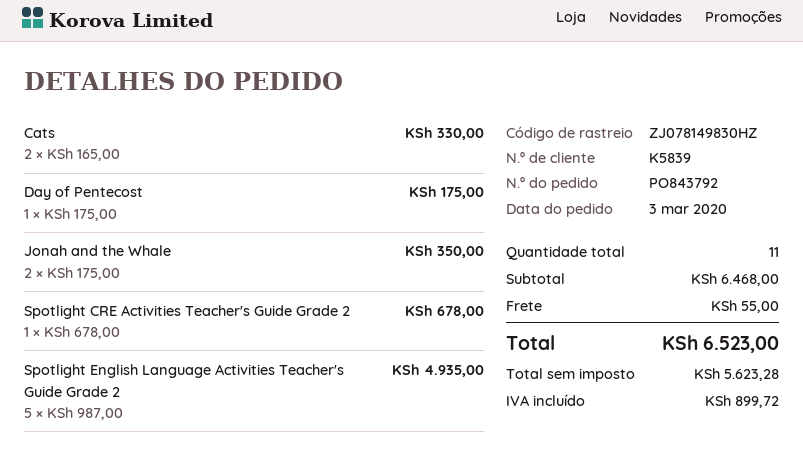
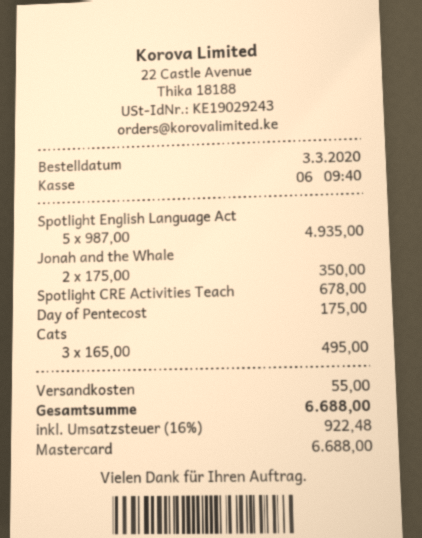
Cats: 2 x 165.00 = 330.00 -> 3 x 165.00 = 495.00
tax: 899.72 -> 922.48
total: 6523.00 -> 6688.00

